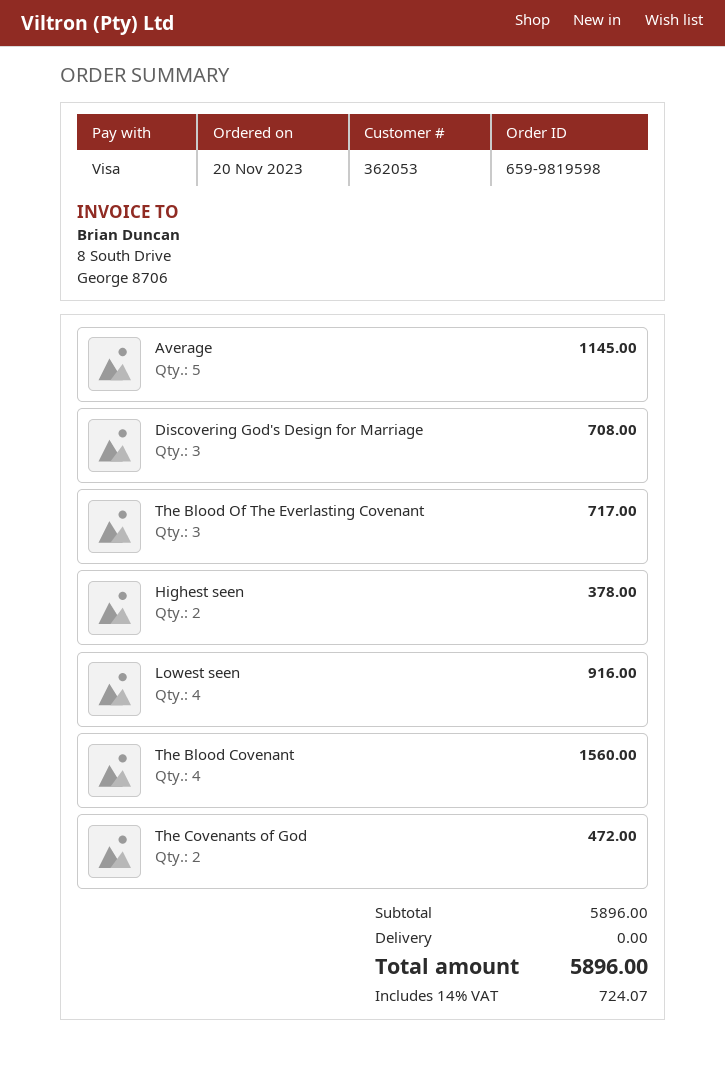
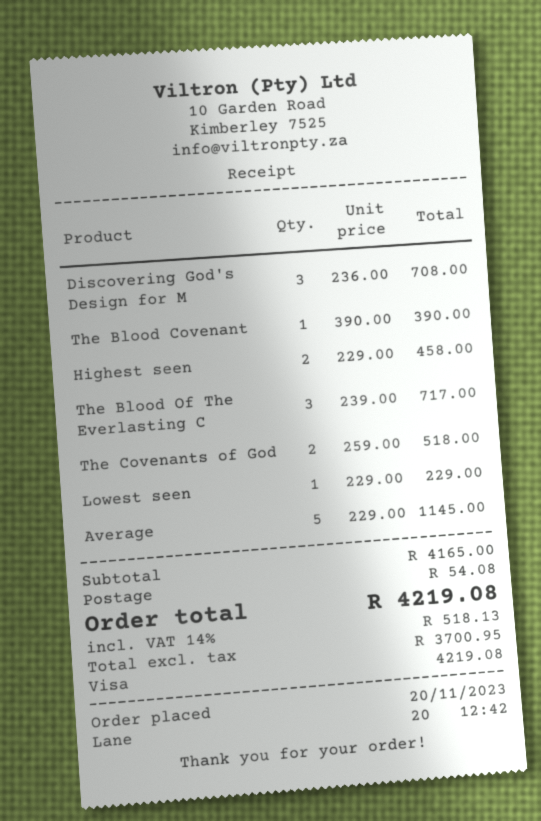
Highest seen: 2 for 378.00 -> 2 for 458.00
Lowest seen: 4 for 916.00 -> 1 for 229.00
The Blood Covenant: 4 for 1560.00 -> 1 for 390.00
The Covenants of God: 2 for 472.00 -> 2 for 518.00
subtotal: 5896.00 -> 4165.00
shipping: 0.00 -> 54.08
tax: 14% = 724.07 -> 14% = 518.13
total: 5896.00 -> 4219.08

